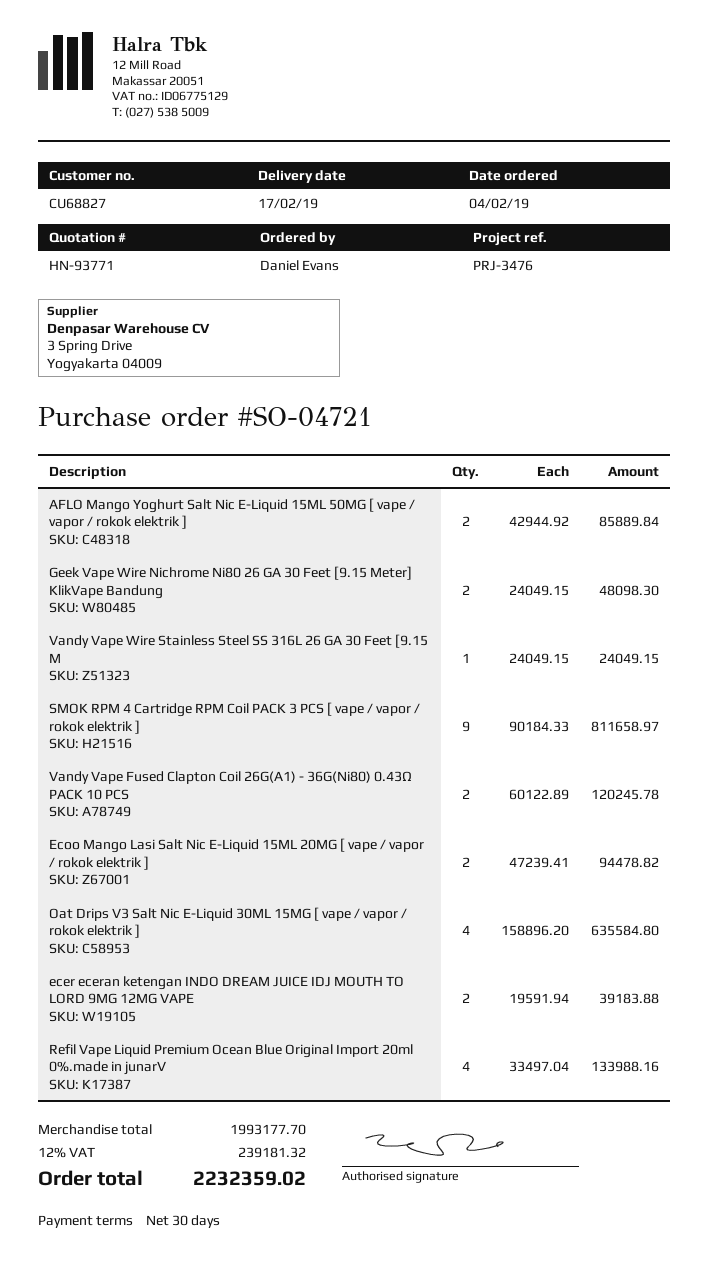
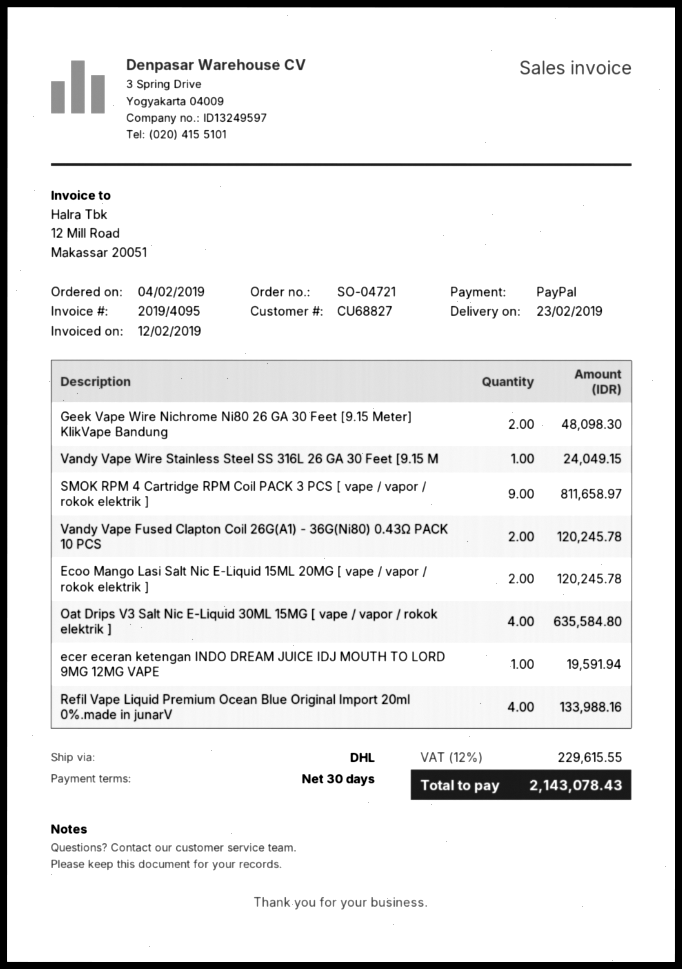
delivery date: 2019-02-17 -> 2019-02-23
AFLO Mango Yoghurt Salt Nic E-Liquid 15ML 50MG [ vape / vapor / rokok elektrik ]: 2 for 85889.84 -> none
Ecoo Mango Lasi Salt Nic E-Liquid 15ML 20MG [ vape / vapor / rokok elektrik ]: 2 for 94478.82 -> 2 for 120245.78
ecer eceran ketengan INDO DREAM JUICE IDJ MOUTH TO LORD 9MG 12MG VAPE: 2 for 39183.88 -> 1 for 19591.94
tax: 12% = 239181.32 -> 12% = 229615.55
total: 2232359.02 -> 2143078.43

